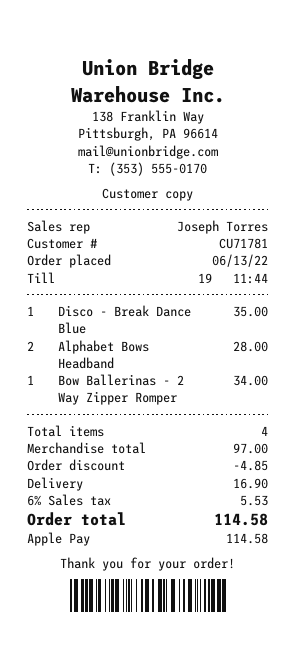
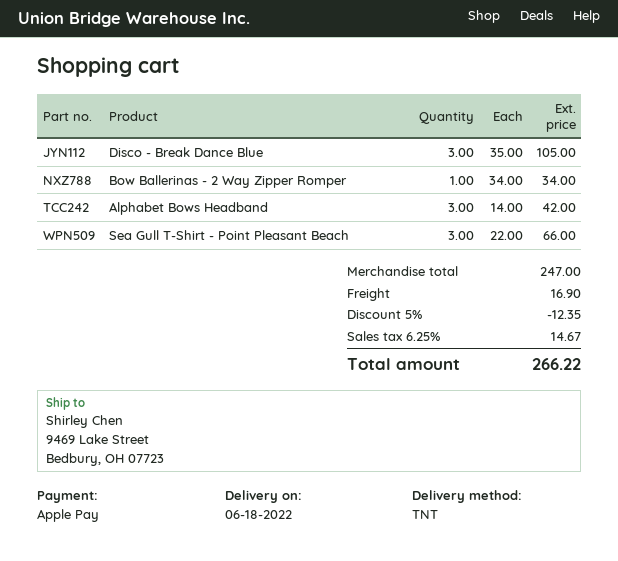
Disco - Break Dance Blue: 1 for 35.00 -> 3 for 105.00
Alphabet Bows Headband: 2 for 28.00 -> 3 for 42.00
Sea Gull T-Shirt - Point Pleasant Beach: none -> 3 for 66.00
subtotal: 97.00 -> 247.00
discount: 4.85 -> 12.35
tax: 6% = 5.53 -> 6.25% = 14.67
total: 114.58 -> 266.22

